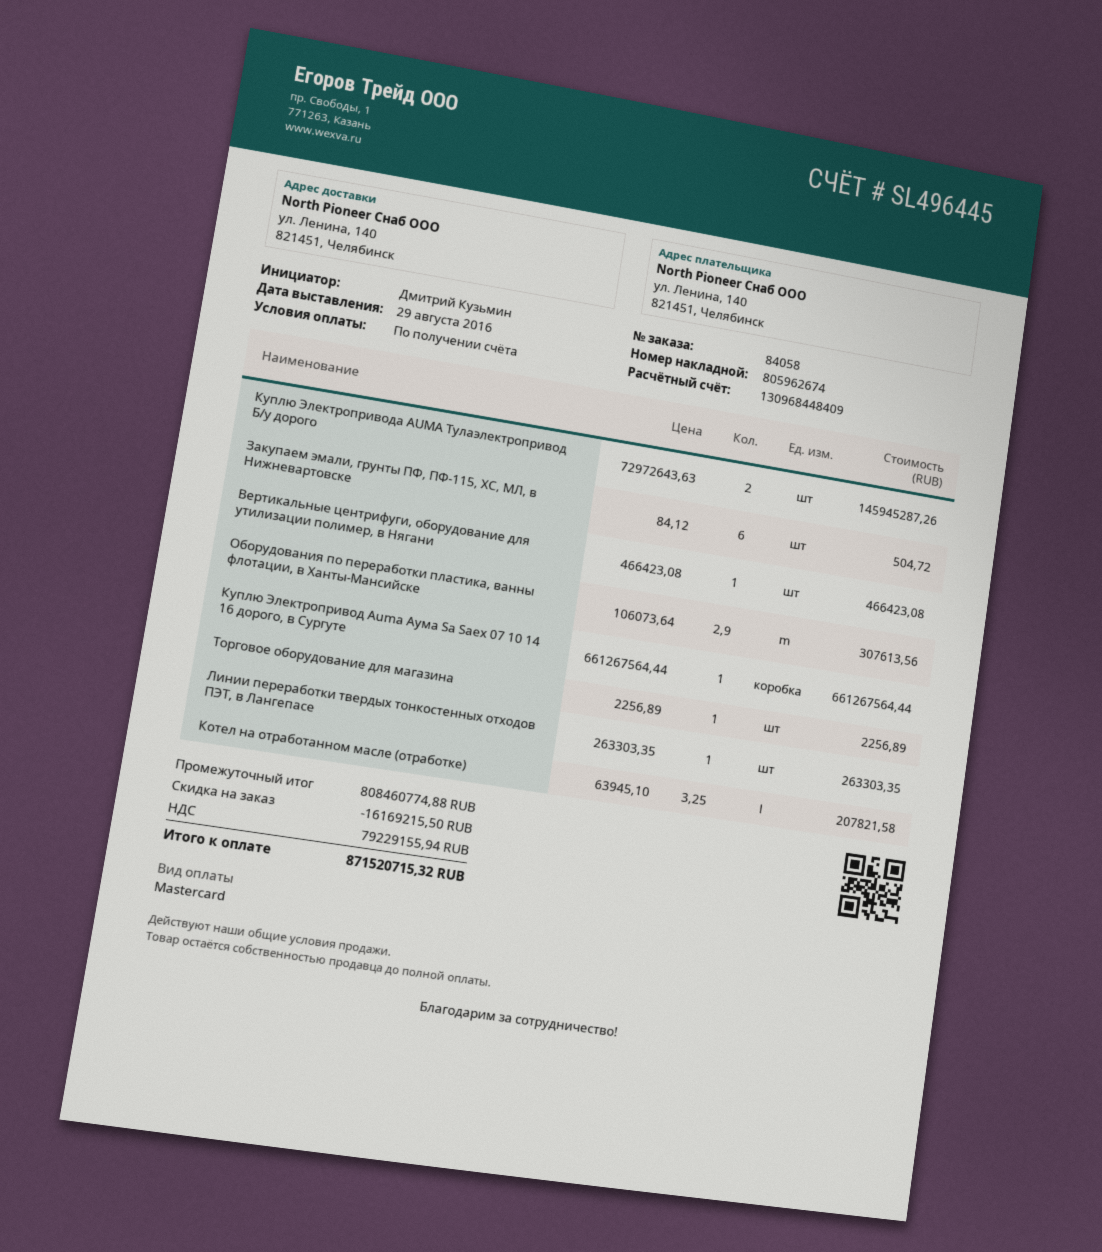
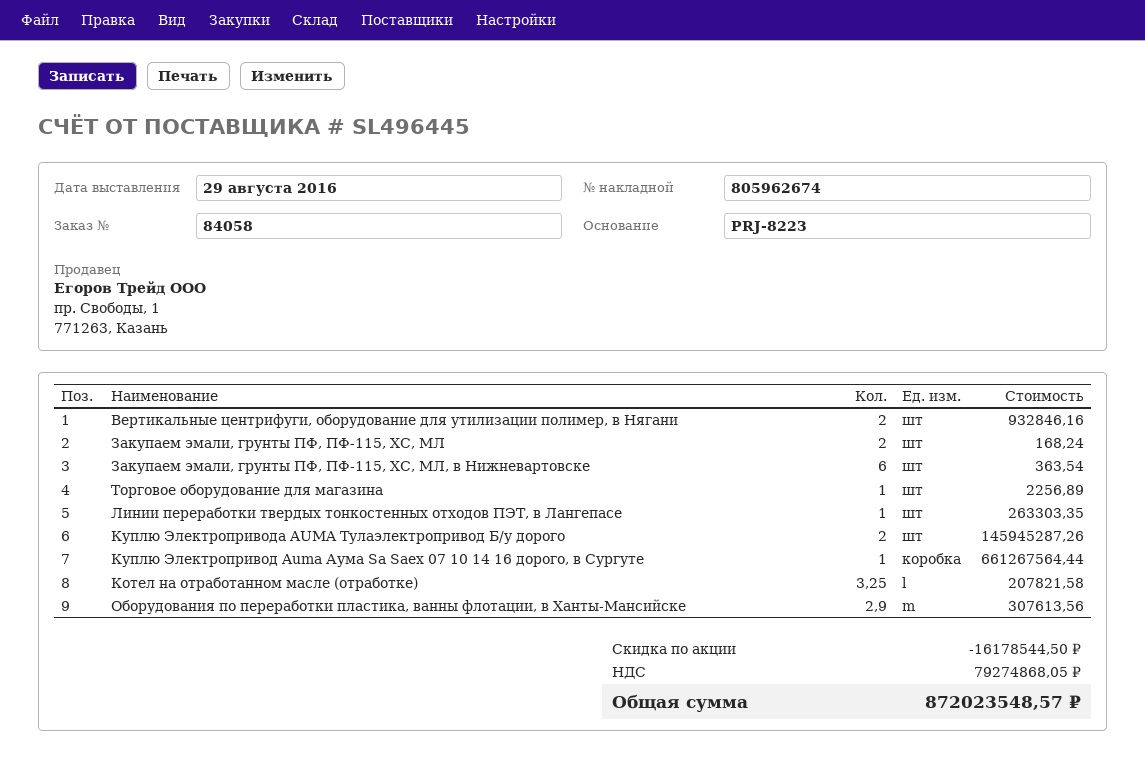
Закупаем эмали, грунты ПФ, ПФ-115, ХС, МЛ, в Нижневартовске: 6 for 504.72 -> 6 for 363.54
Вертикальные центрифуги, оборудование для утилизации полимер, в Нягани: 1 for 466423.08 -> 2 for 932846.16
Закупаем эмали, грунты ПФ, ПФ-115, ХС, МЛ: none -> 2 for 168.24
discount: 16169215.50 -> 16178544.50
tax: 79229155.94 -> 79274868.05
total: 871520715.32 -> 872023548.57

